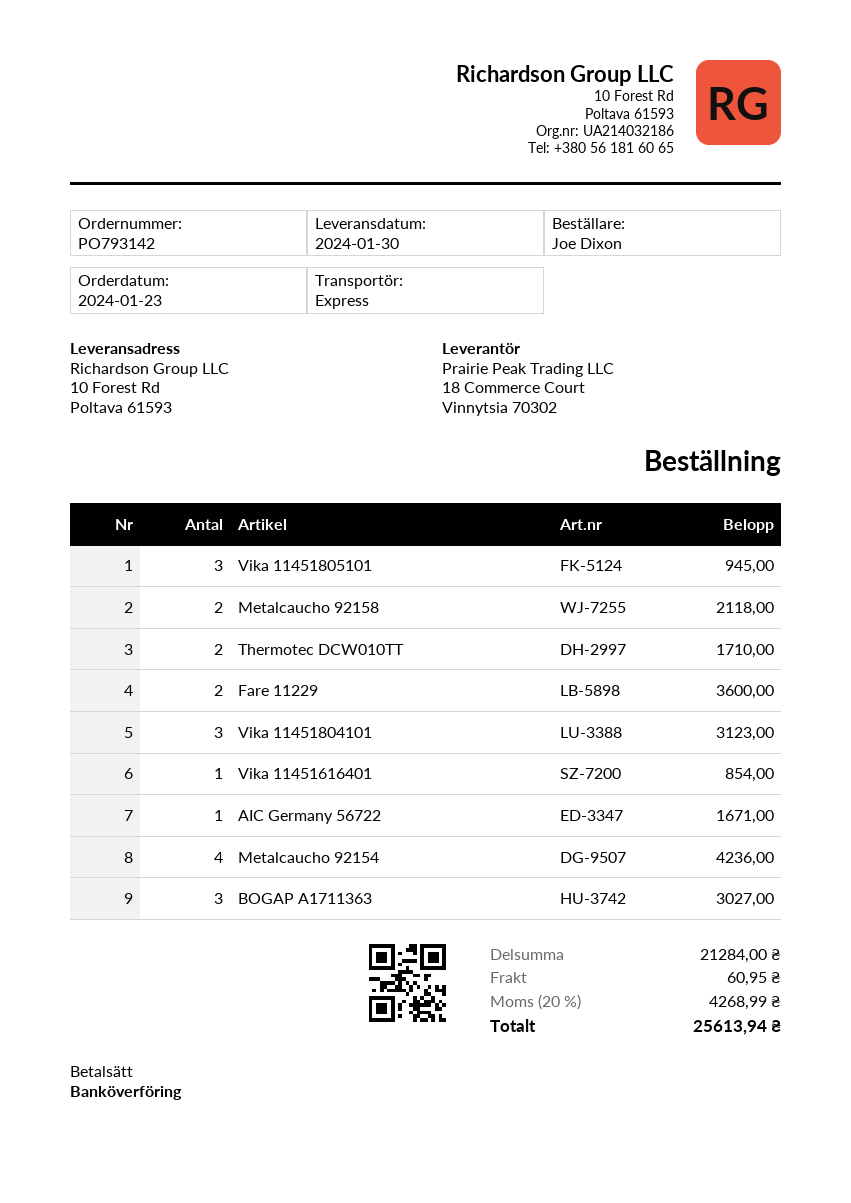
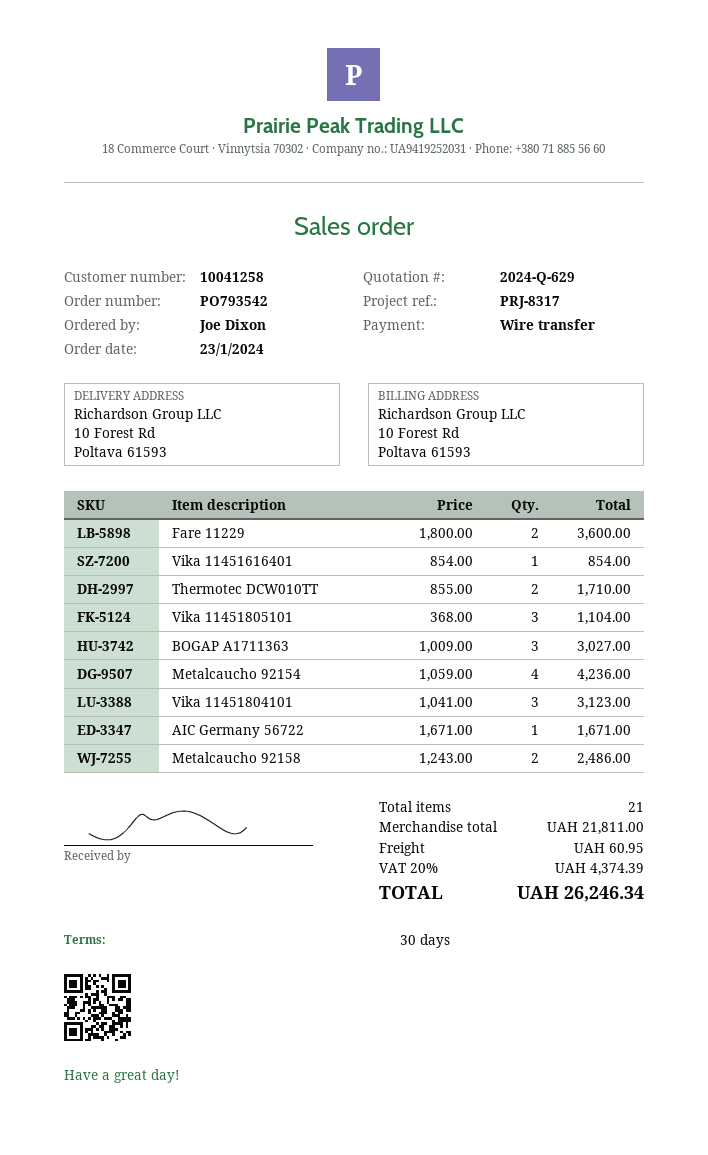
order number: PO793142 -> PO793542
Vika 11451805101: 3 for 945.00 -> 3 for 1104.00
Metalcaucho 92158: 2 for 2118.00 -> 2 for 2486.00
subtotal: 21284.00 -> 21811.00
tax: 20% = 4268.99 -> 20% = 4374.39
total: 25613.94 -> 26246.34

